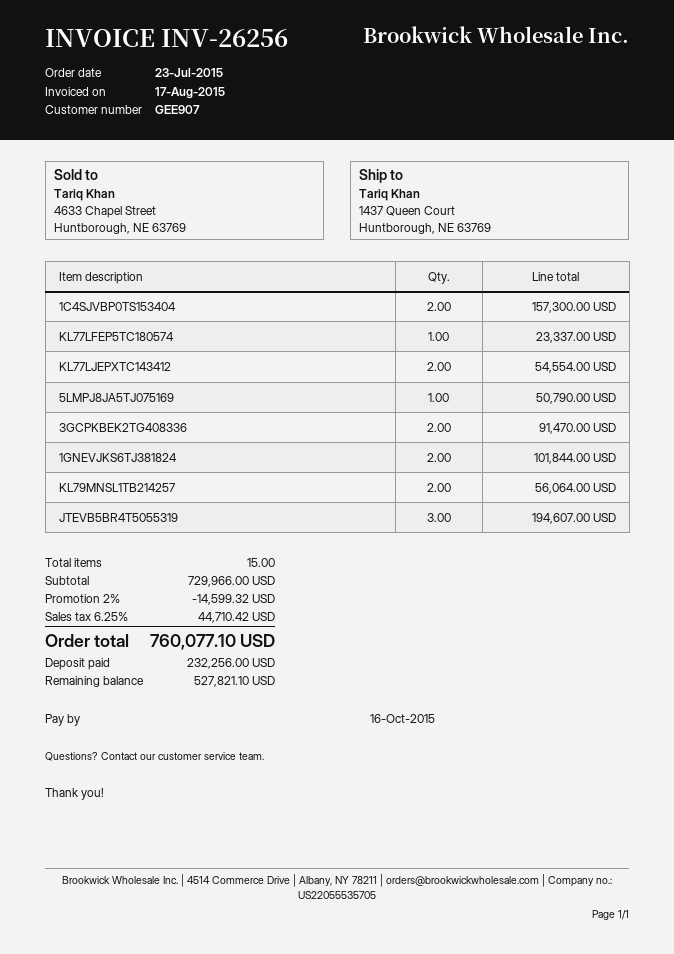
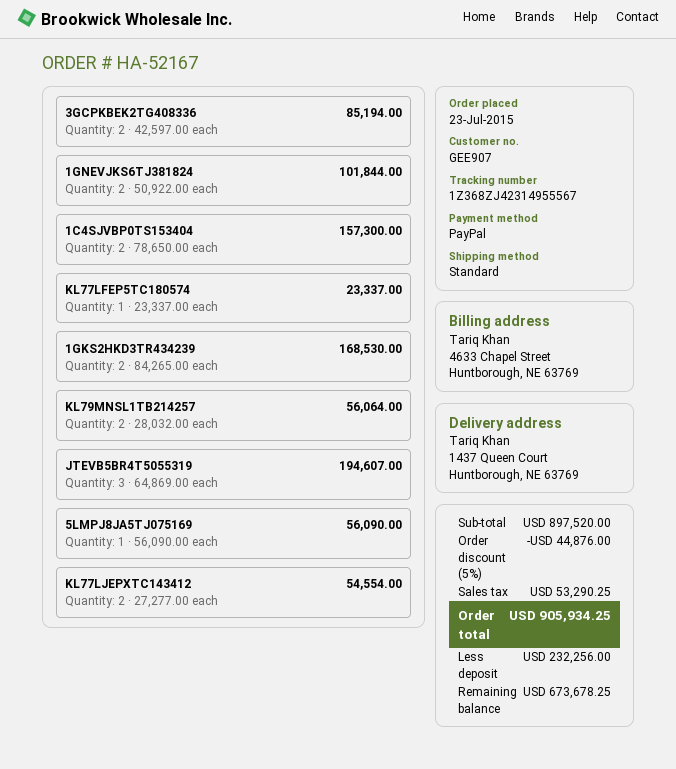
5LMPJ8JA5TJ075169: 1 for 50790.00 -> 1 for 56090.00
3GCPKBEK2TG408336: 2 for 91470.00 -> 2 for 85194.00
1GKS2HKD3TR434239: none -> 2 for 168530.00
subtotal: 729966.00 -> 897520.00
discount: 2% = 14599.32 -> 5% = 44876.00
tax: 44710.42 -> 53290.25
total: 760077.10 -> 905934.25
balance: 527821.10 -> 673678.25

